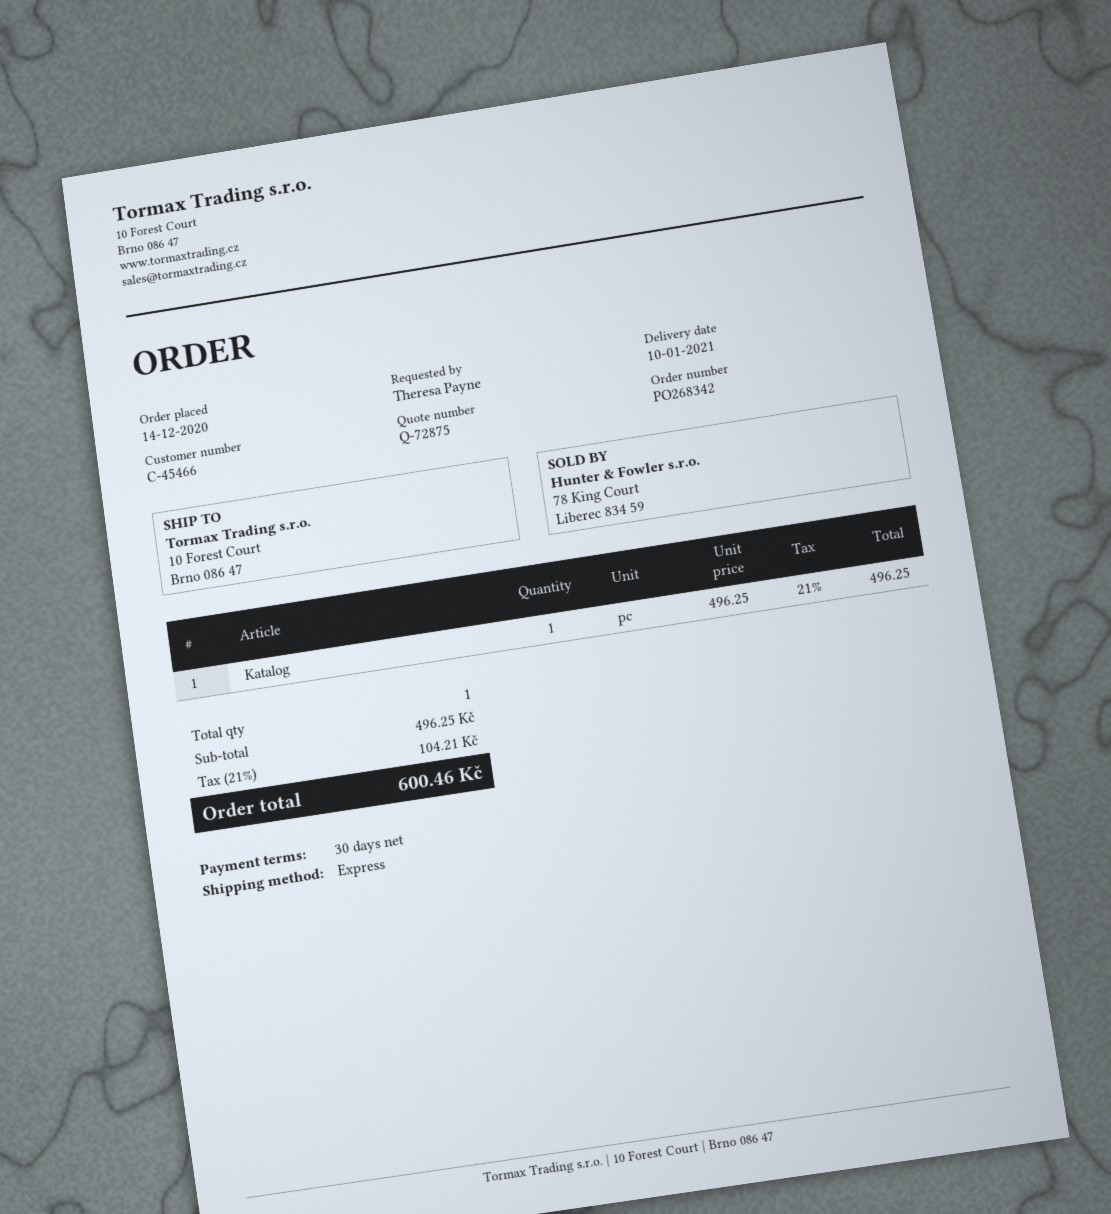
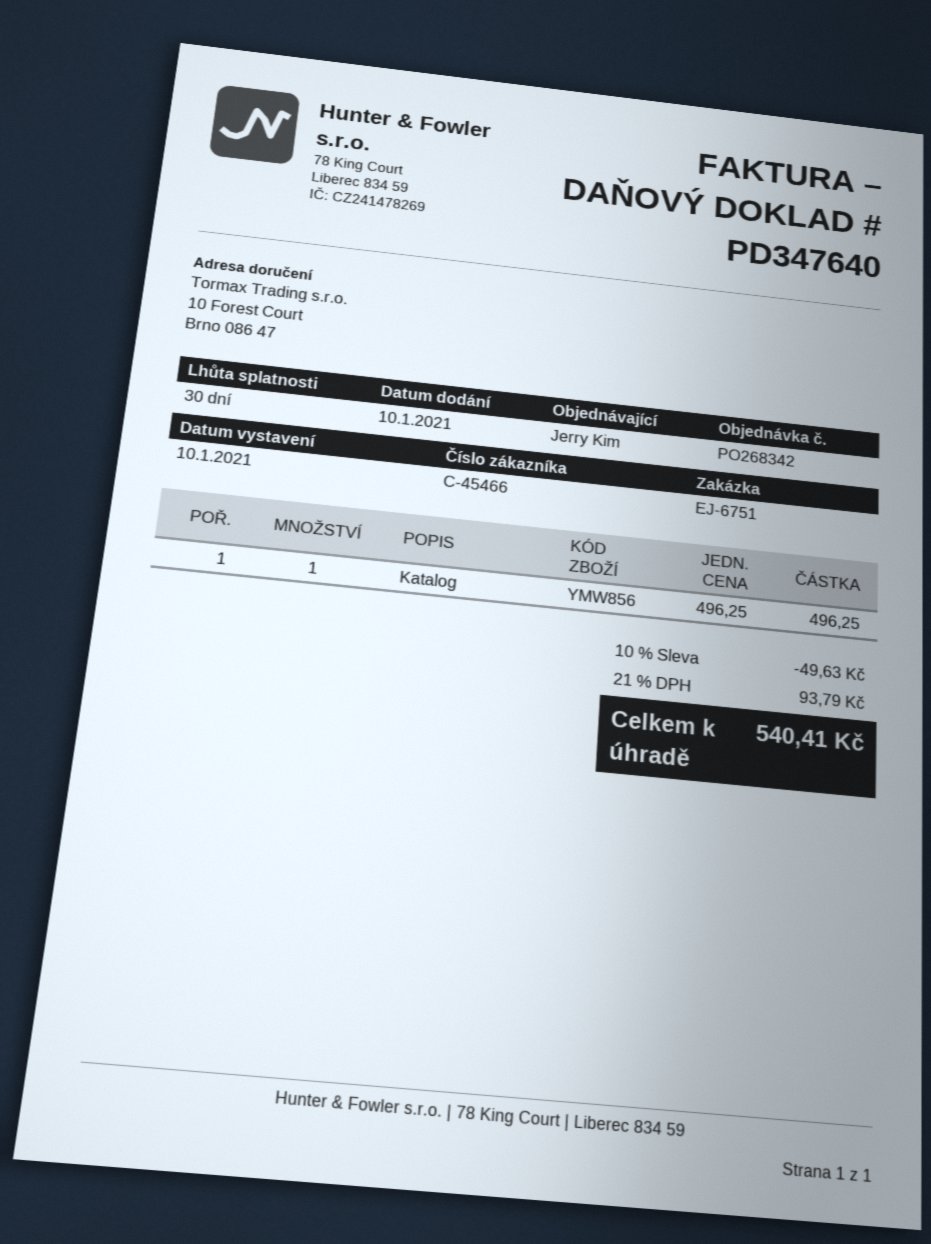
ordered by: Theresa Payne -> Jerry Kim
discount: none -> 10% = 49.63
tax: 21% = 104.21 -> 21% = 93.79
total: 600.46 -> 540.41

